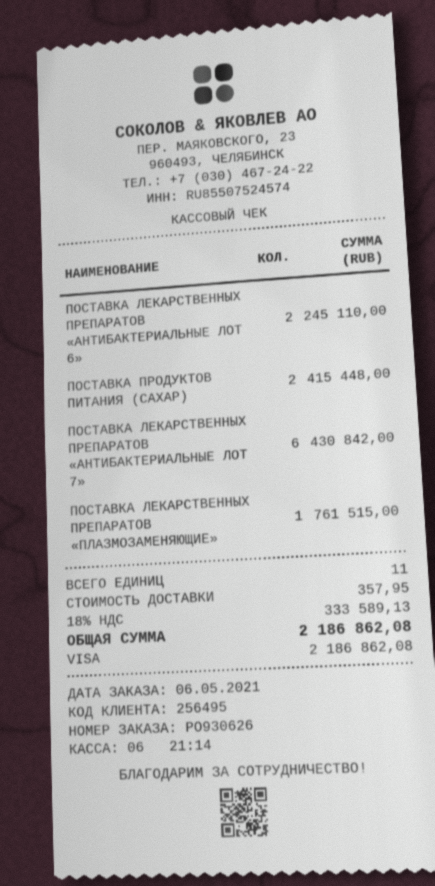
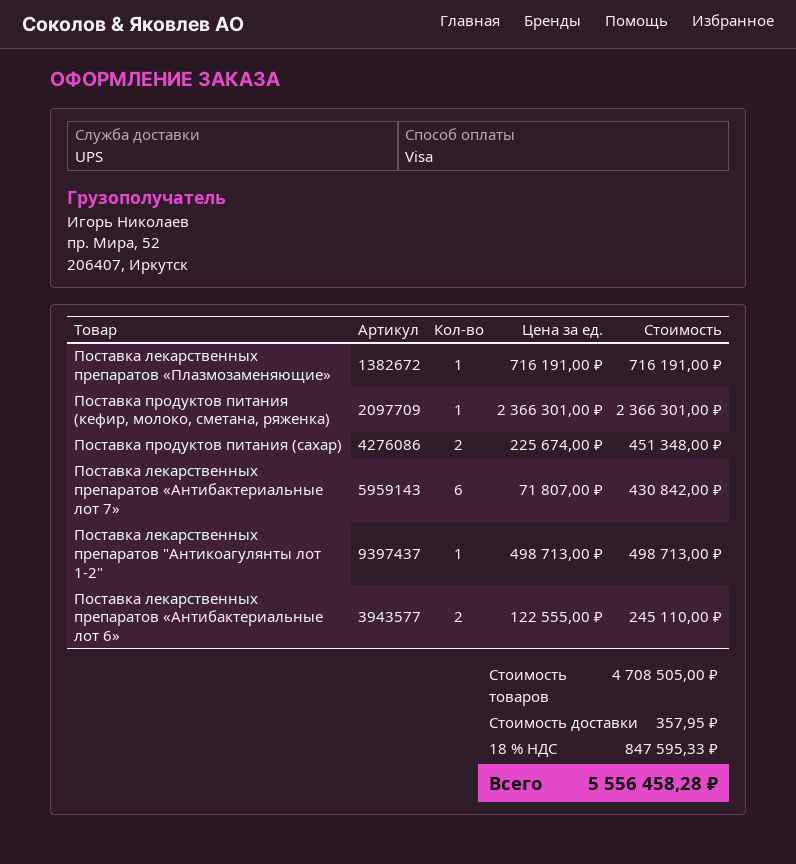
ПОСТАВКА ПРОДУКТОВ ПИТАНИЯ (САХАР): 2 for 415448.00 -> 2 for 451348.00
ПОСТАВКА ЛЕКАРСТВЕННЫХ ПРЕПАРАТОВ «ПЛАЗМОЗАМЕНЯЮЩИЕ»: 1 for 761515.00 -> 1 for 716191.00
Поставка продуктов питания (кефир, молоко, сметана, ряженка): none -> 1 for 2366301.00
Поставка лекарственных препаратов "Антикоагулянты лот 1-2": none -> 1 for 498713.00
tax: 18% = 333589.13 -> 18% = 847595.33
total: 2186862.08 -> 5556458.28

